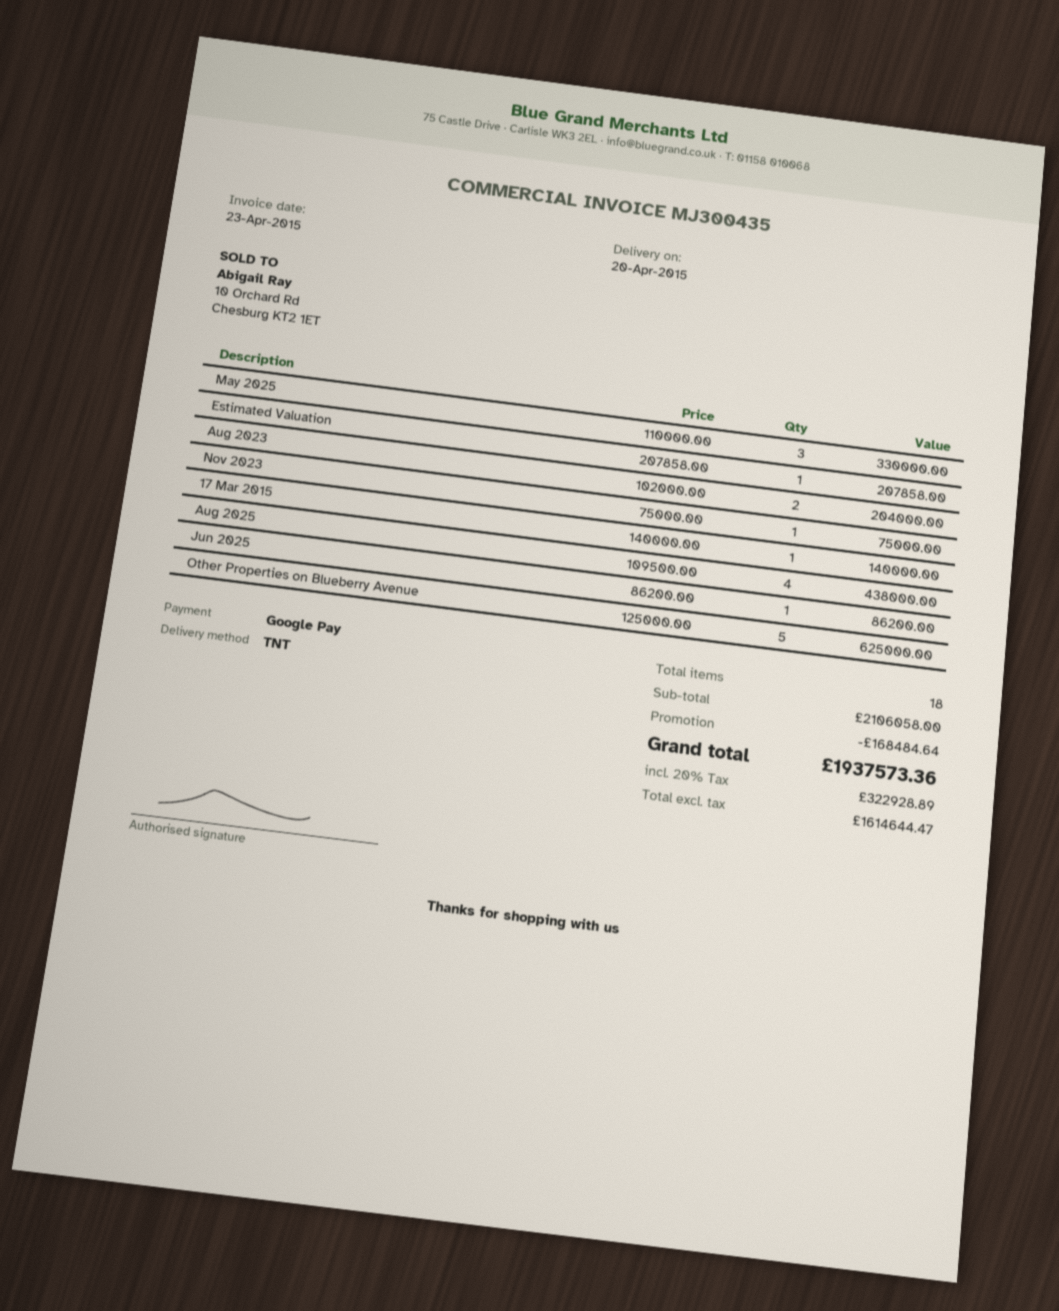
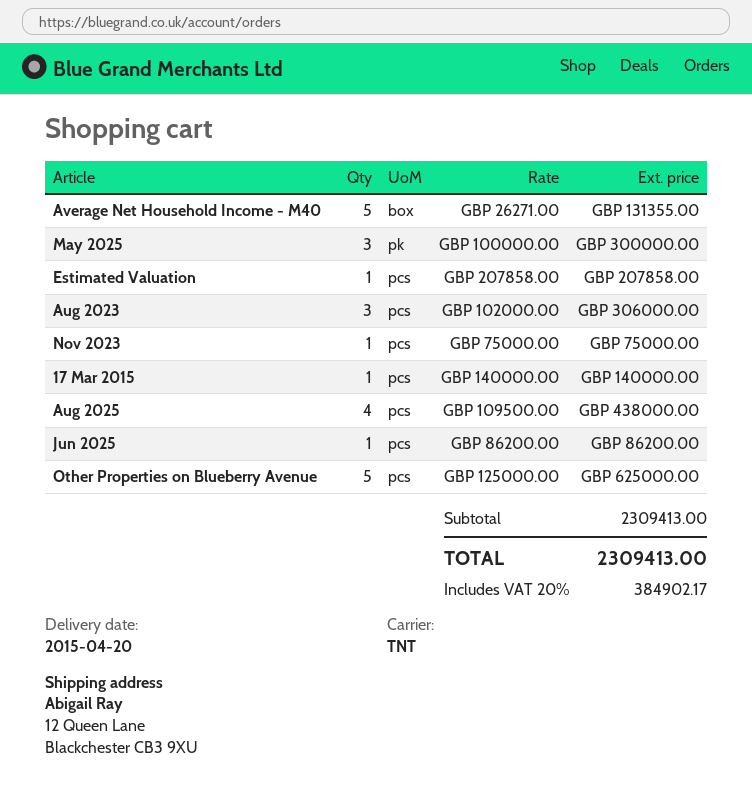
May 2025: 3 x 110000.00 = 330000.00 -> 3 x 100000.00 = 300000.00
Aug 2023: 2 x 102000.00 = 204000.00 -> 3 x 102000.00 = 306000.00
Average Net Household Income - M40: none -> 5 x 26271.00 = 131355.00
subtotal: 2106058.00 -> 2309413.00
discount: 168484.64 -> none
tax: 20% = 322928.89 -> 20% = 384902.17
total: 1937573.36 -> 2309413.00

